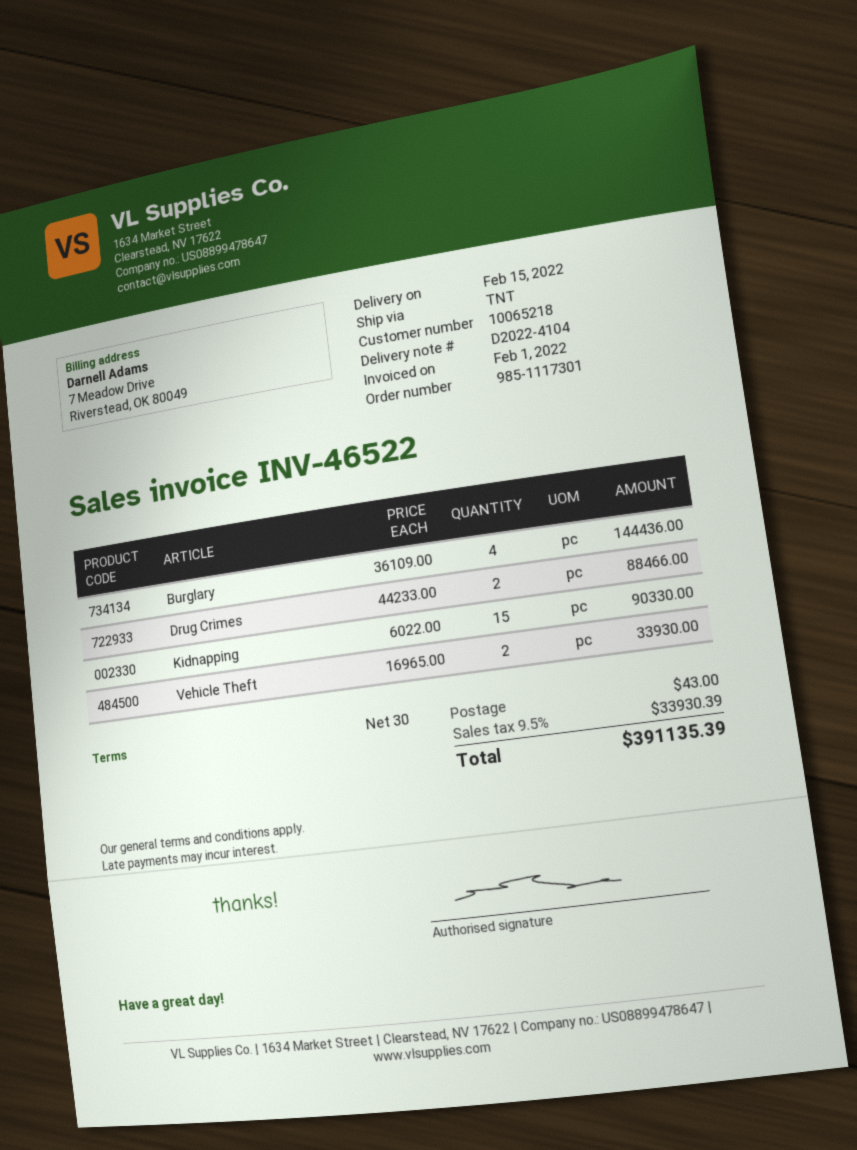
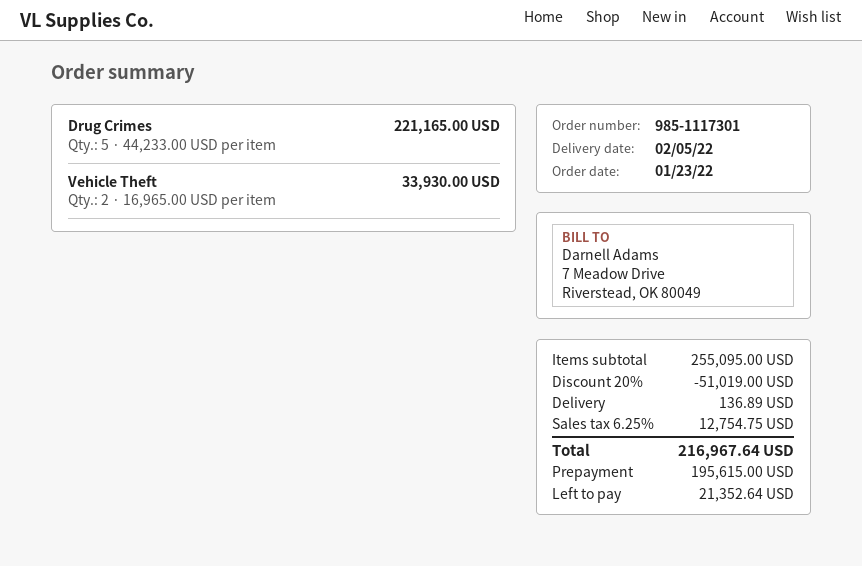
delivery date: 2022-02-15 -> 2022-02-05
Burglary: 4 x 36109.00 = 144436.00 -> none
Drug Crimes: 2 x 44233.00 = 88466.00 -> 5 x 44233.00 = 221165.00
Kidnapping: 15 x 6022.00 = 90330.00 -> none
discount: none -> 20% = 51019.00
shipping: 43.00 -> 136.89
tax: 9.5% = 33930.39 -> 6.25% = 12754.75
total: 391135.39 -> 216967.64

